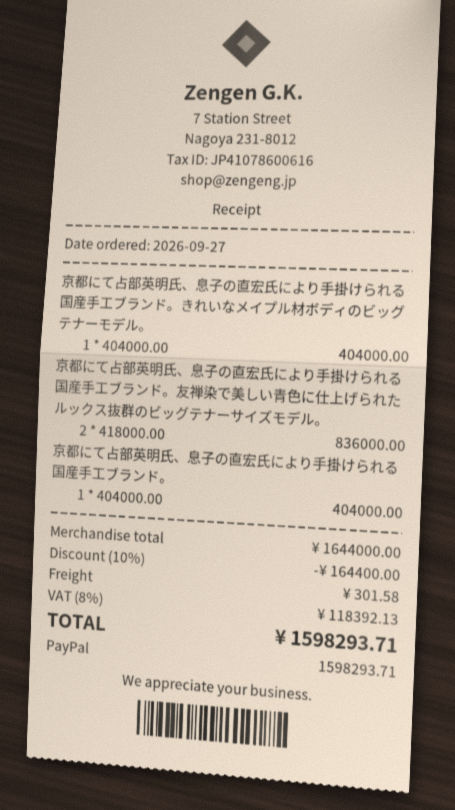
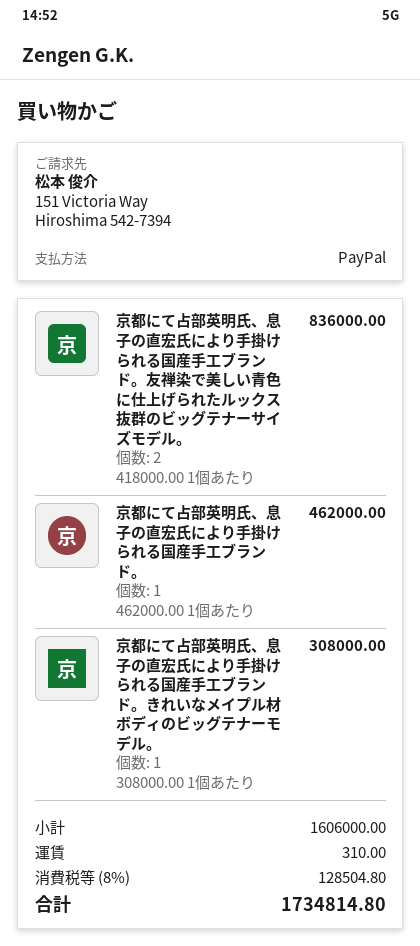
京都にて占部英明氏、息子の直宏氏により手掛けられる国産手工ブランド。きれいなメイプル材ボディのビッグテナーモデル。: 1 x 404000.00 = 404000.00 -> 1 x 308000.00 = 308000.00
京都にて占部英明氏、息子の直宏氏により手掛けられる国産手工ブランド。: 1 x 404000.00 = 404000.00 -> 1 x 462000.00 = 462000.00
subtotal: 1644000.00 -> 1606000.00
discount: 10% = 164400.00 -> none
shipping: 301.58 -> 310.00
tax: 8% = 118392.13 -> 8% = 128504.80
total: 1598293.71 -> 1734814.80

